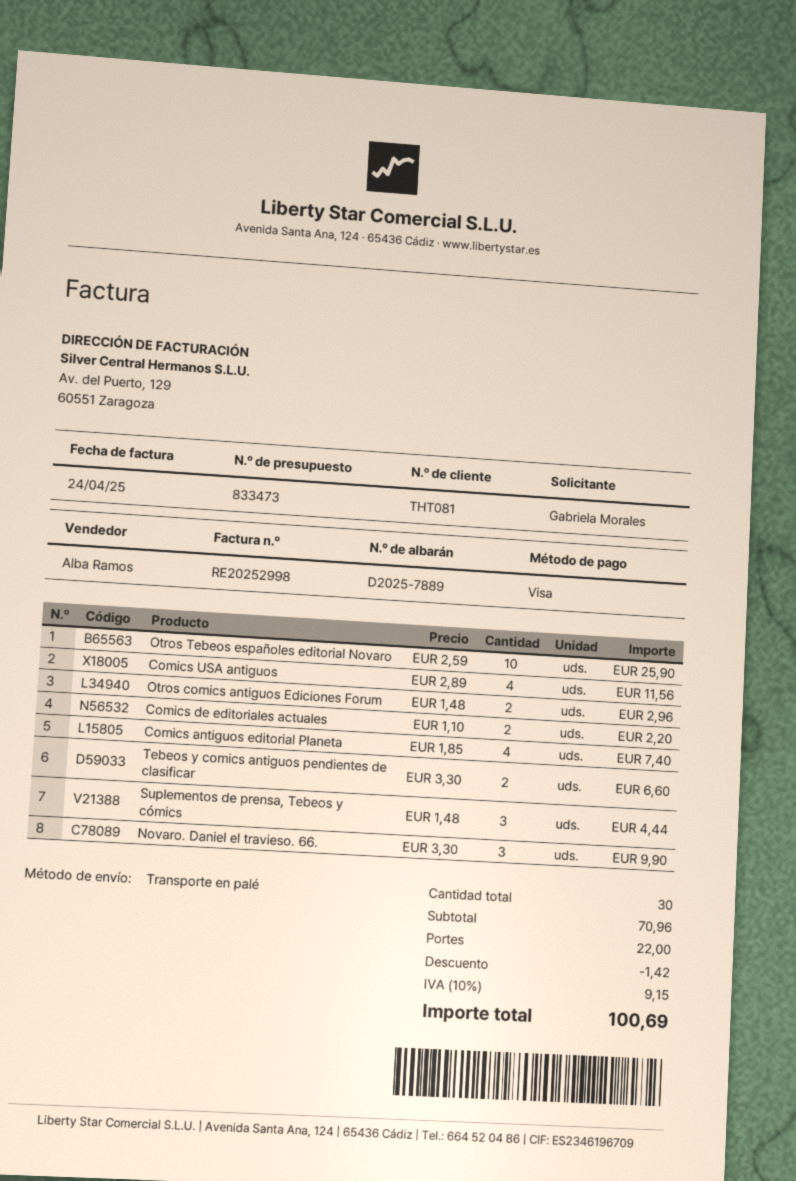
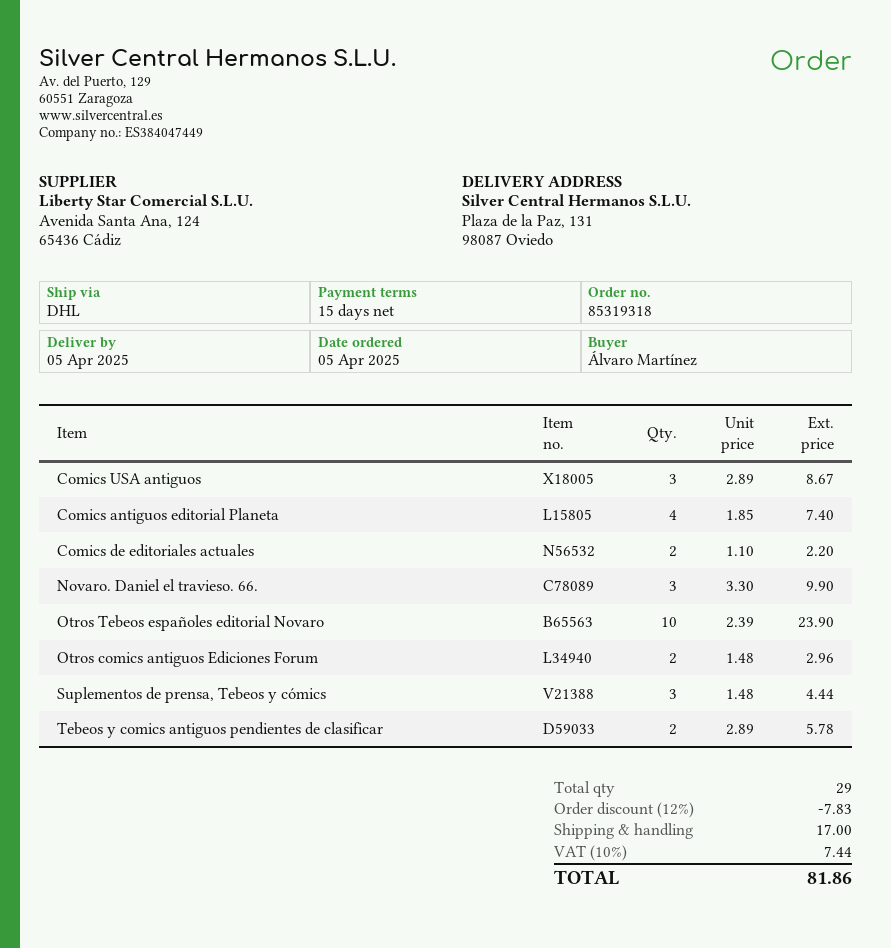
ordered by: Gabriela Morales -> Álvaro Martínez
shipping method: pallet freight -> DHL
Otros Tebeos españoles editorial Novaro: 10 x 2.59 = 25.90 -> 10 x 2.39 = 23.90
Comics USA antiguos: 4 x 2.89 = 11.56 -> 3 x 2.89 = 8.67
Tebeos y comics antiguos pendientes de clasificar: 2 x 3.30 = 6.60 -> 2 x 2.89 = 5.78
total quantity: 30 -> 29
discount: 1.42 -> 7.83
shipping: 22.00 -> 17.00
tax: 10% = 9.15 -> 10% = 7.44
total: 100.69 -> 81.86

